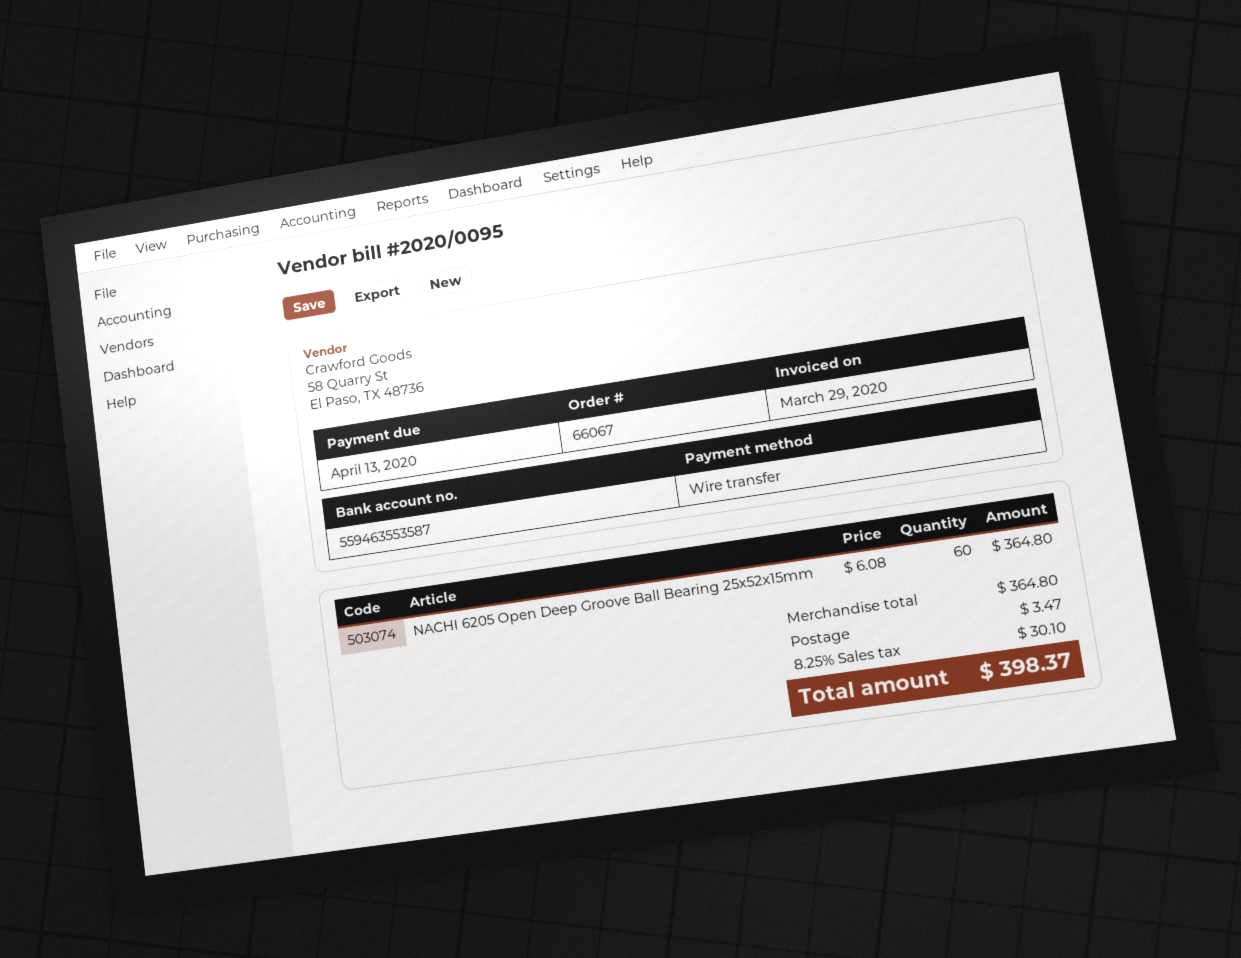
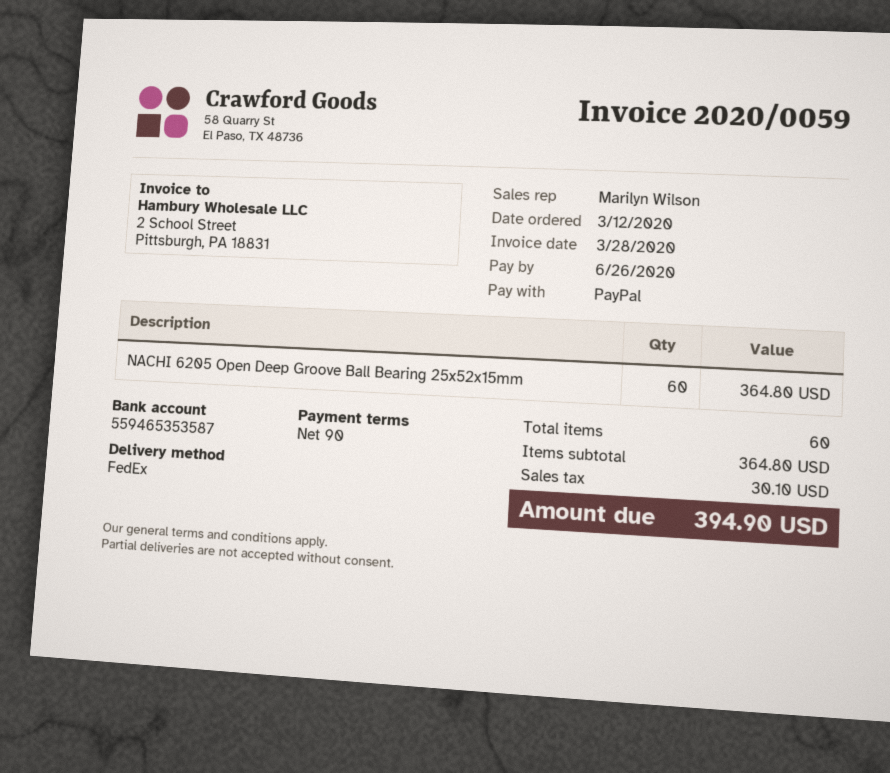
invoice number: 2020/0095 -> 2020/0059
invoice date: 2020-03-29 -> 2020-03-28
due date: 2020-04-13 -> 2020-06-26
payment method: bank transfer -> PayPal
bank account: 559463553587 -> 559465353587
shipping: 3.47 -> none
total: 398.37 -> 394.90

